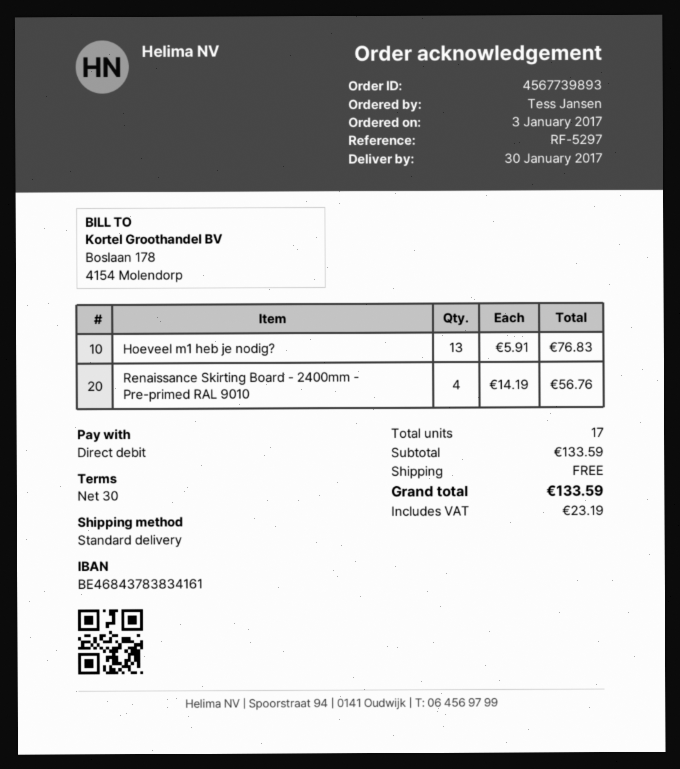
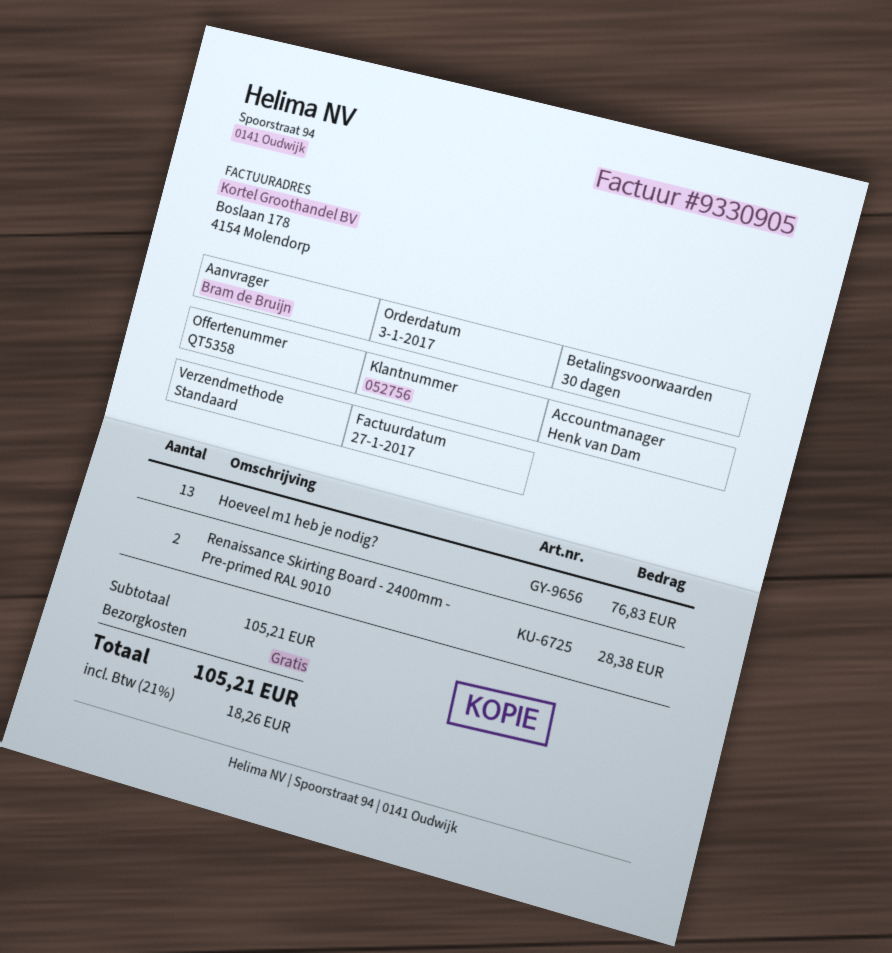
ordered by: Tess Jansen -> Bram de Bruijn
Renaissance Skirting Board - 2400mm - Pre-primed RAL 9010: 4 for 56.76 -> 2 for 28.38
subtotal: 133.59 -> 105.21
tax: 23.19 -> 18.26
total: 133.59 -> 105.21

